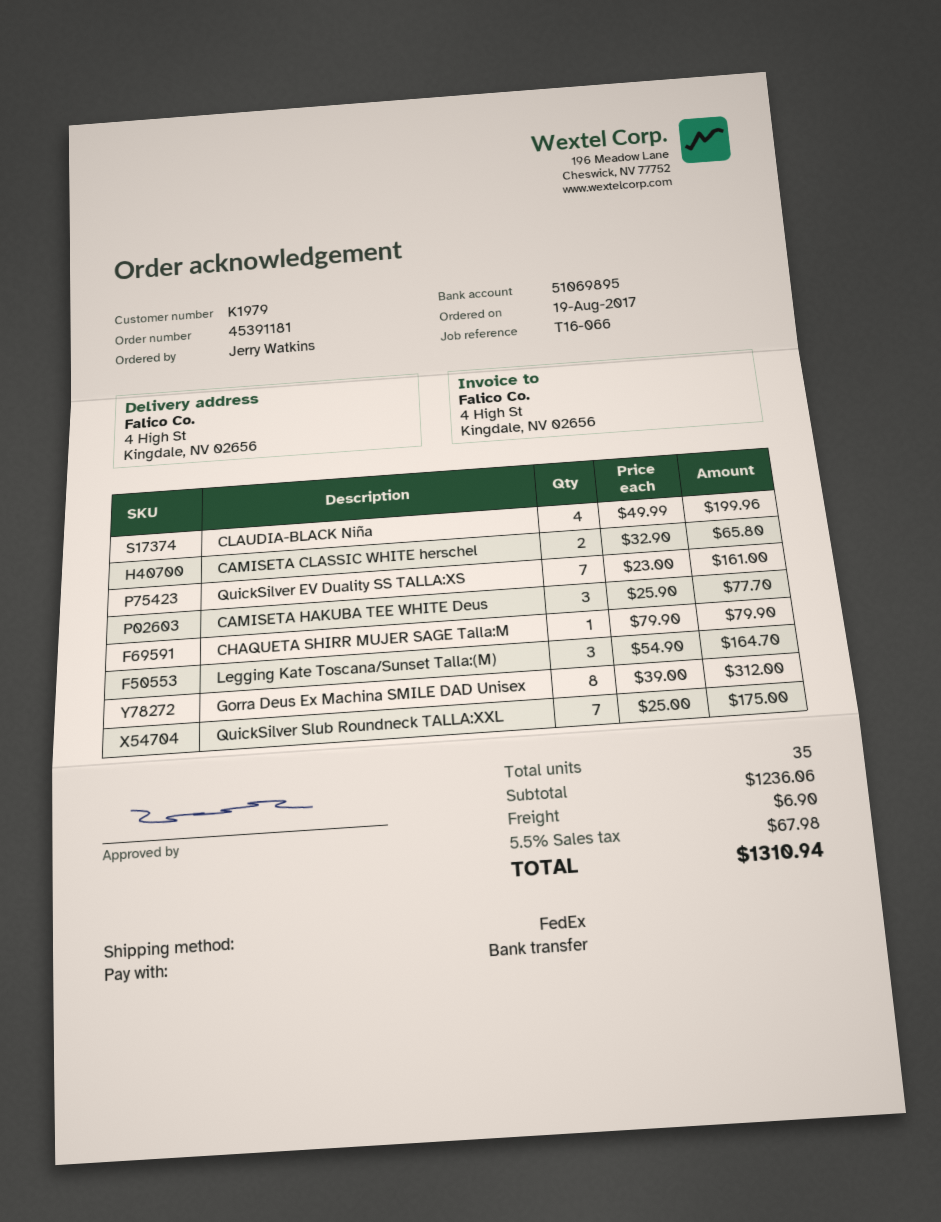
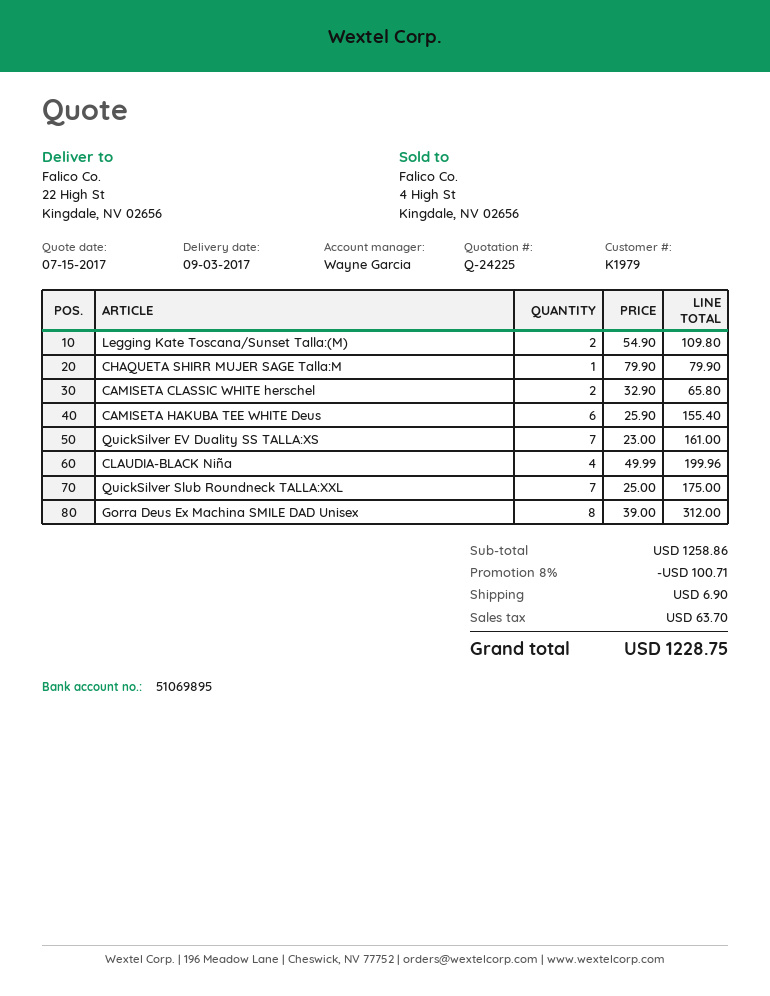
ship to: 4 High St, Kingdale, NV 02656 -> 22 High St, Kingdale, NV 02656
CAMISETA HAKUBA TEE WHITE Deus: 3 x 25.90 = 77.70 -> 6 x 25.90 = 155.40
Legging Kate Toscana/Sunset Talla:(M): 3 x 54.90 = 164.70 -> 2 x 54.90 = 109.80
subtotal: 1236.06 -> 1258.86
discount: none -> 8% = 100.71
tax: 67.98 -> 63.70
total: 1310.94 -> 1228.75

